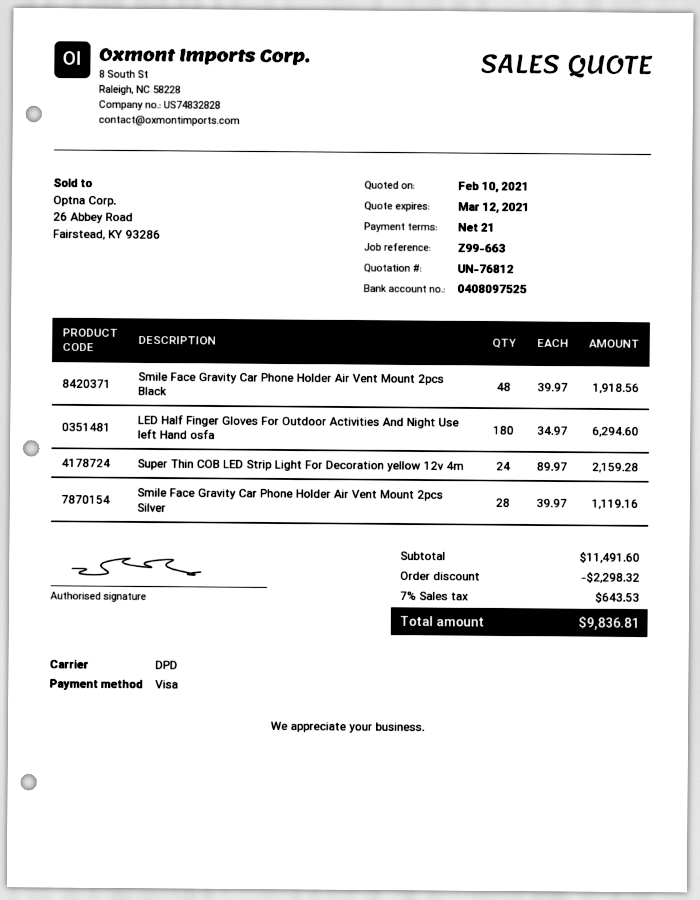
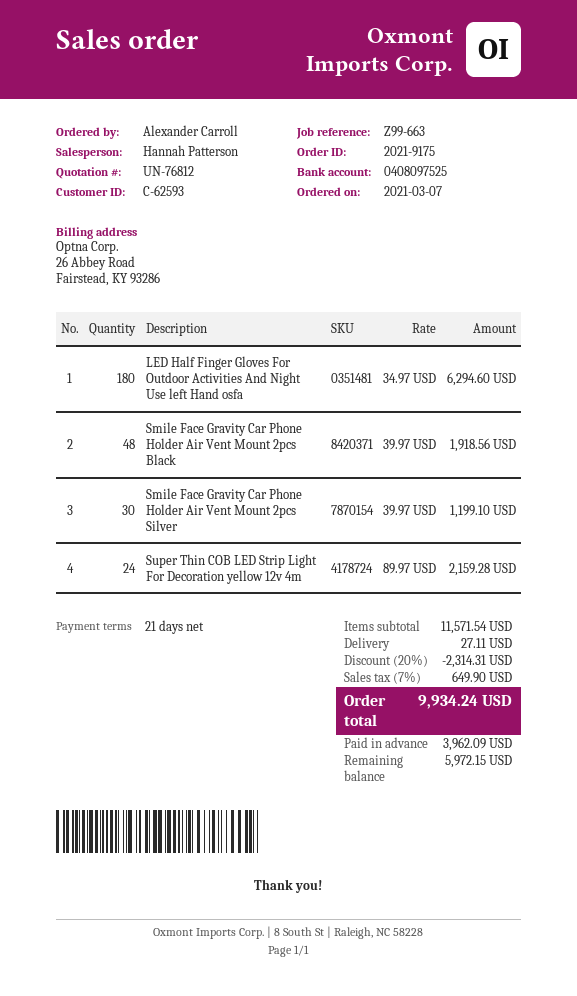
Smile Face Gravity Car Phone Holder Air Vent Mount 2pcs Silver: 28 x 39.97 = 1119.16 -> 30 x 39.97 = 1199.10
subtotal: 11491.60 -> 11571.54
discount: 2298.32 -> 2314.31
shipping: none -> 27.11
tax: 7% = 643.53 -> 7% = 649.90
total: 9836.81 -> 9934.24

